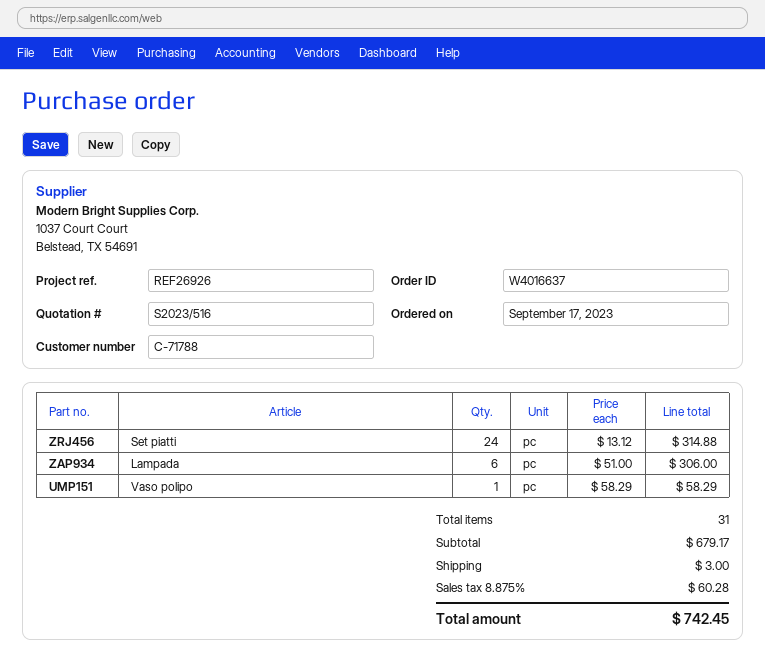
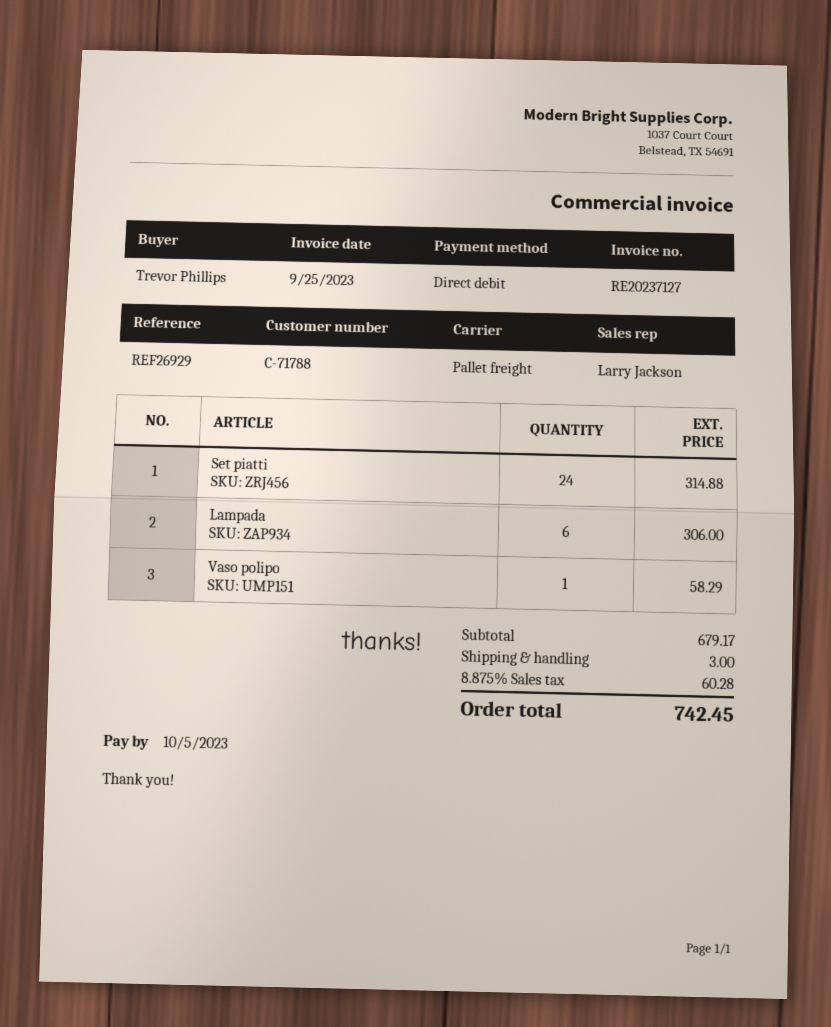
reference: REF26926 -> REF26929

